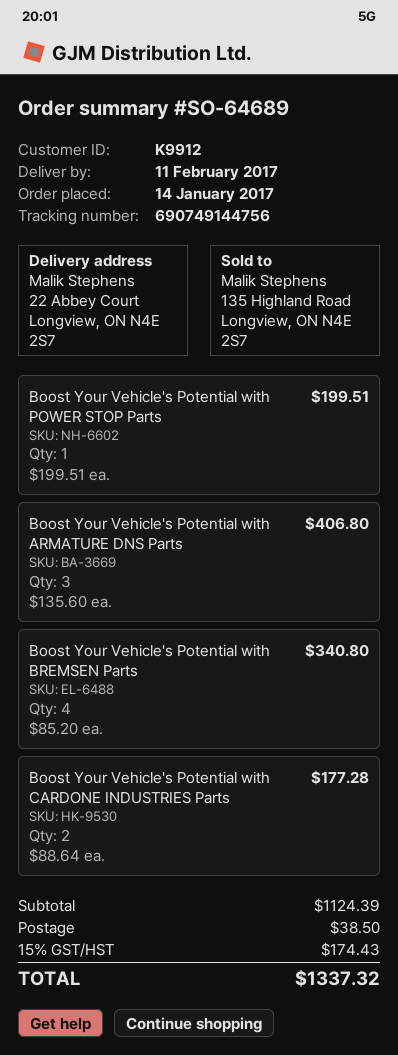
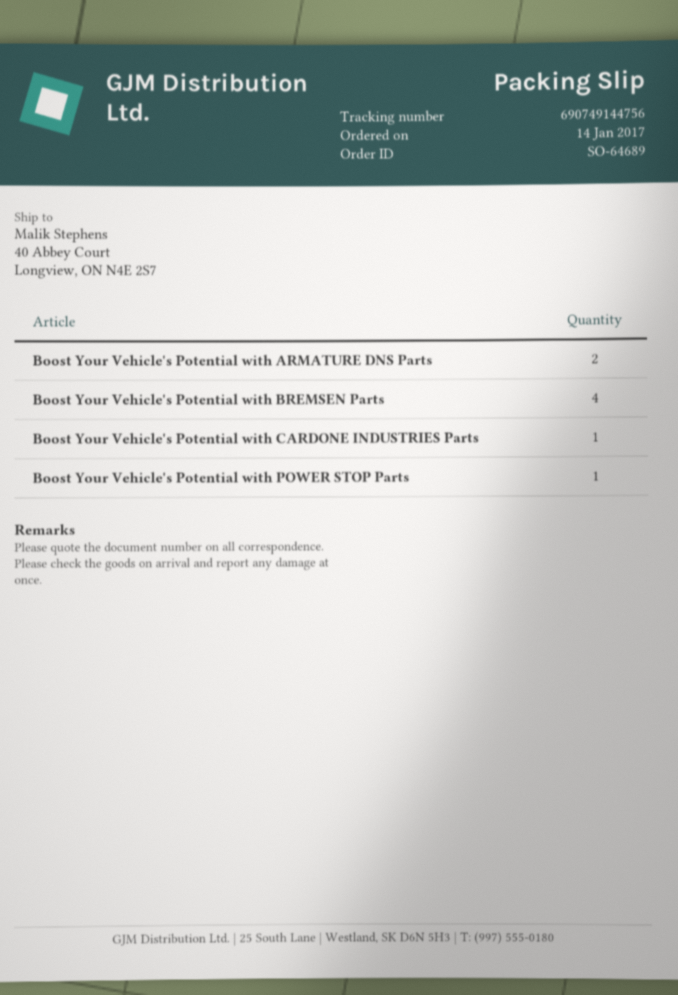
ship to: 22 Abbey Court, Longview, ON N4E 2S7 -> 40 Abbey Court, Longview, ON N4E 2S7
Boost Your Vehicle's Potential with ARMATURE DNS Parts: 3 -> 2
Boost Your Vehicle's Potential with CARDONE INDUSTRIES Parts: 2 -> 1

